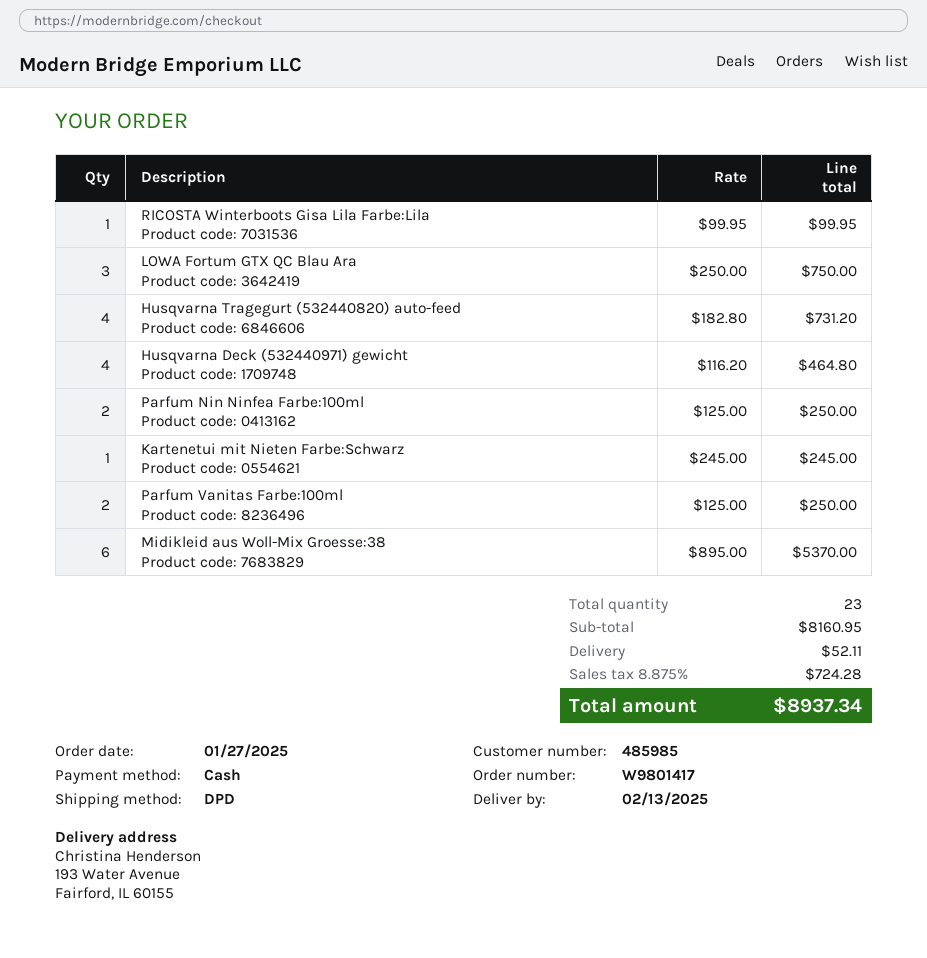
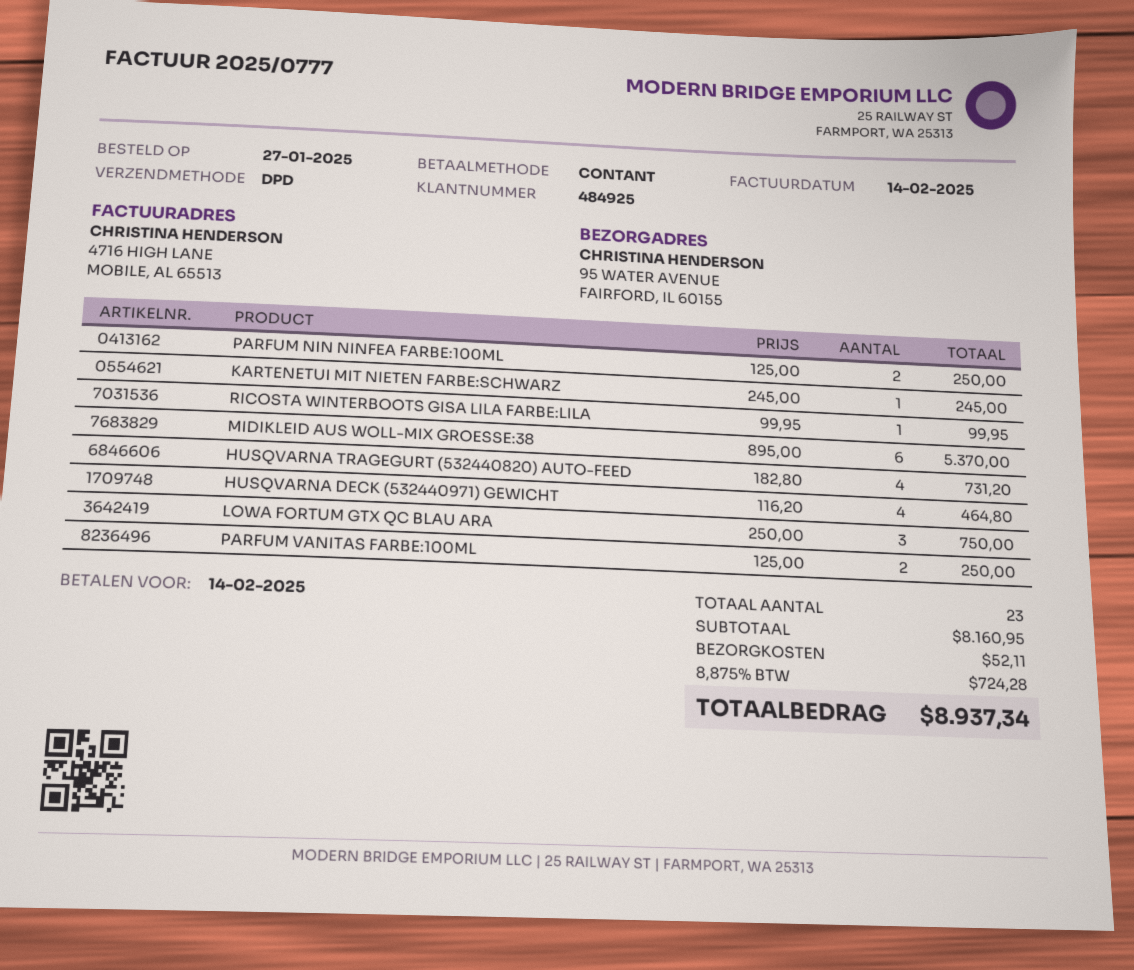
customer number: 485985 -> 484925
ship to: 193 Water Avenue, Fairford, IL 60155 -> 95 WATER AVENUE, FAIRFORD, IL 60155

